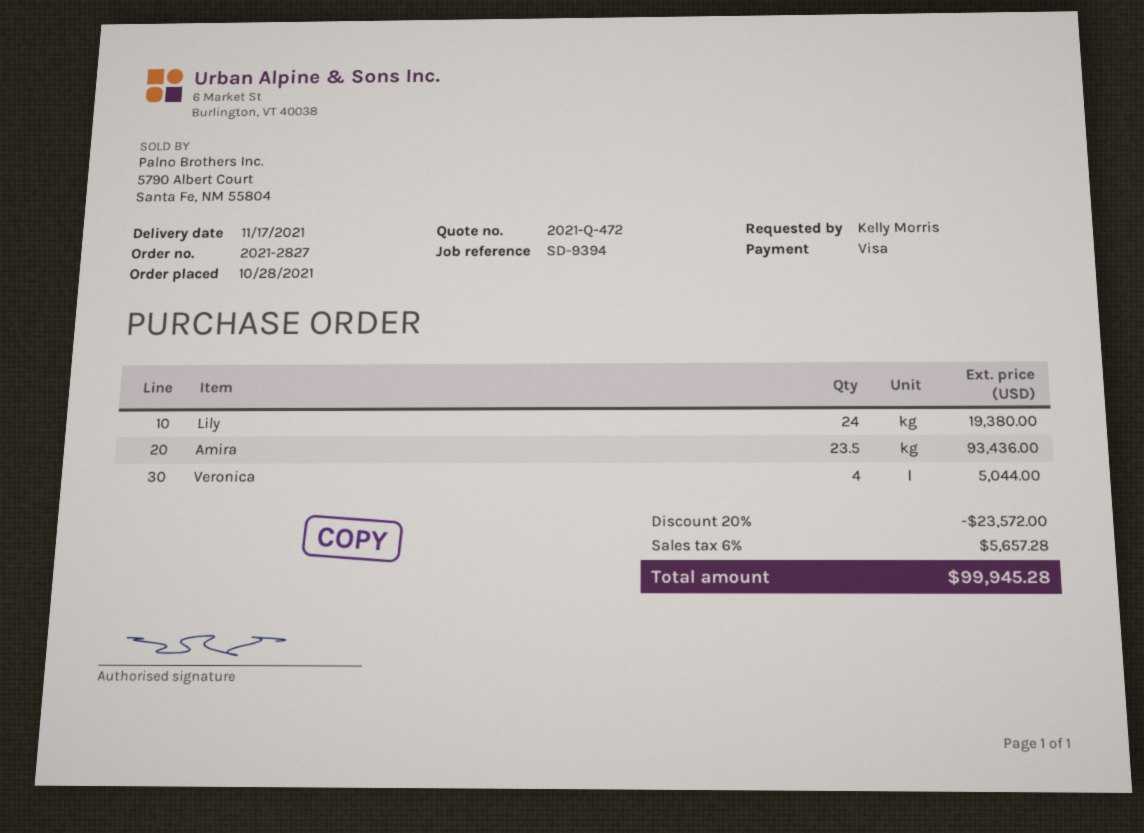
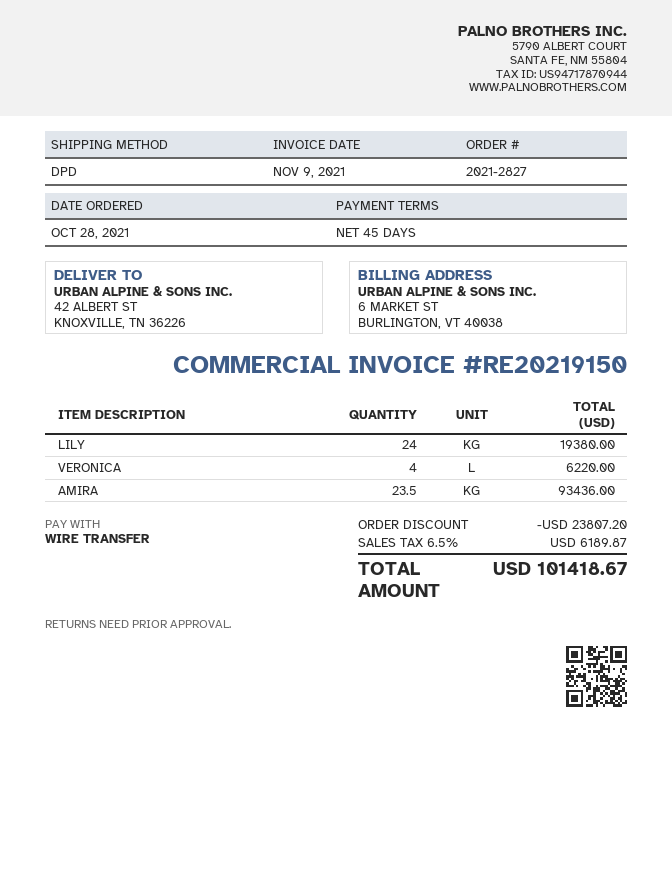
payment method: Visa -> bank transfer
Veronica: 4 for 5044.00 -> 4 for 6220.00
discount: 23572.00 -> 23807.20
tax: 6% = 5657.28 -> 6.5% = 6189.87
total: 99945.28 -> 101418.67

